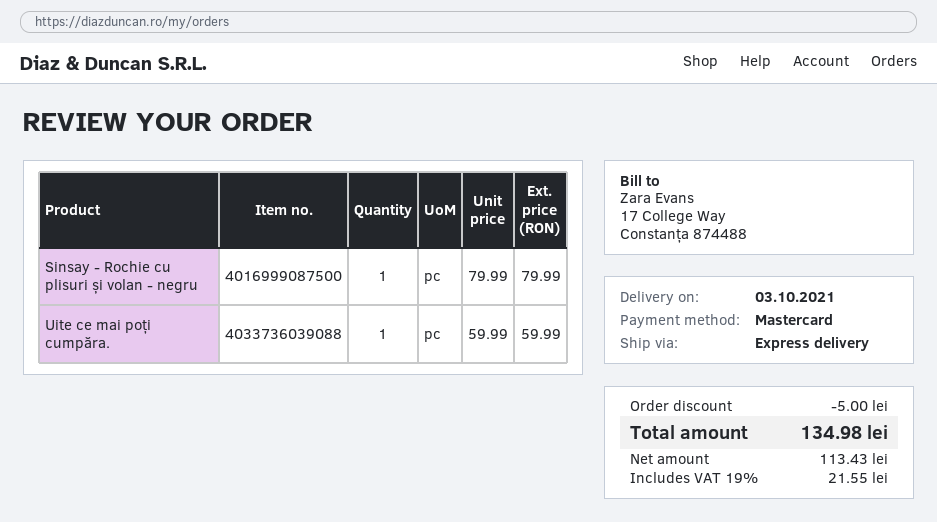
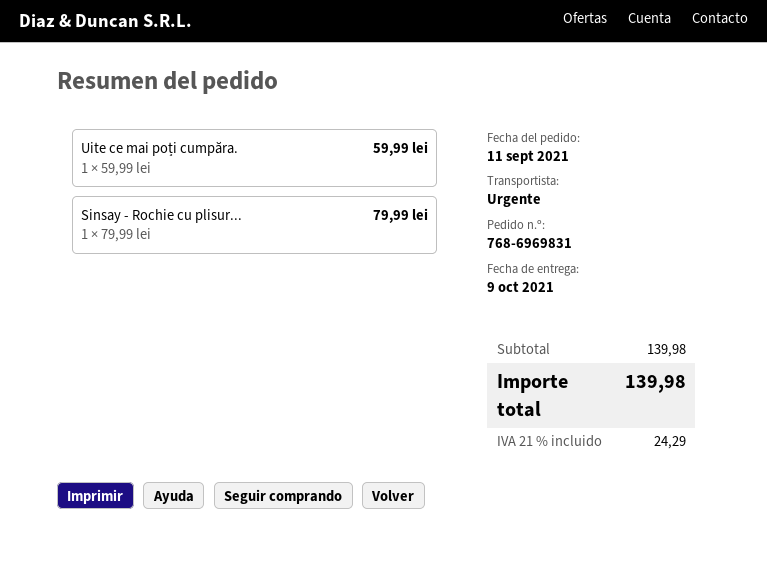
delivery date: 2021-10-03 -> 2021-10-09
discount: 5.00 -> none
tax: 19% = 21.55 -> 21% = 24.29
total: 134.98 -> 139.98

